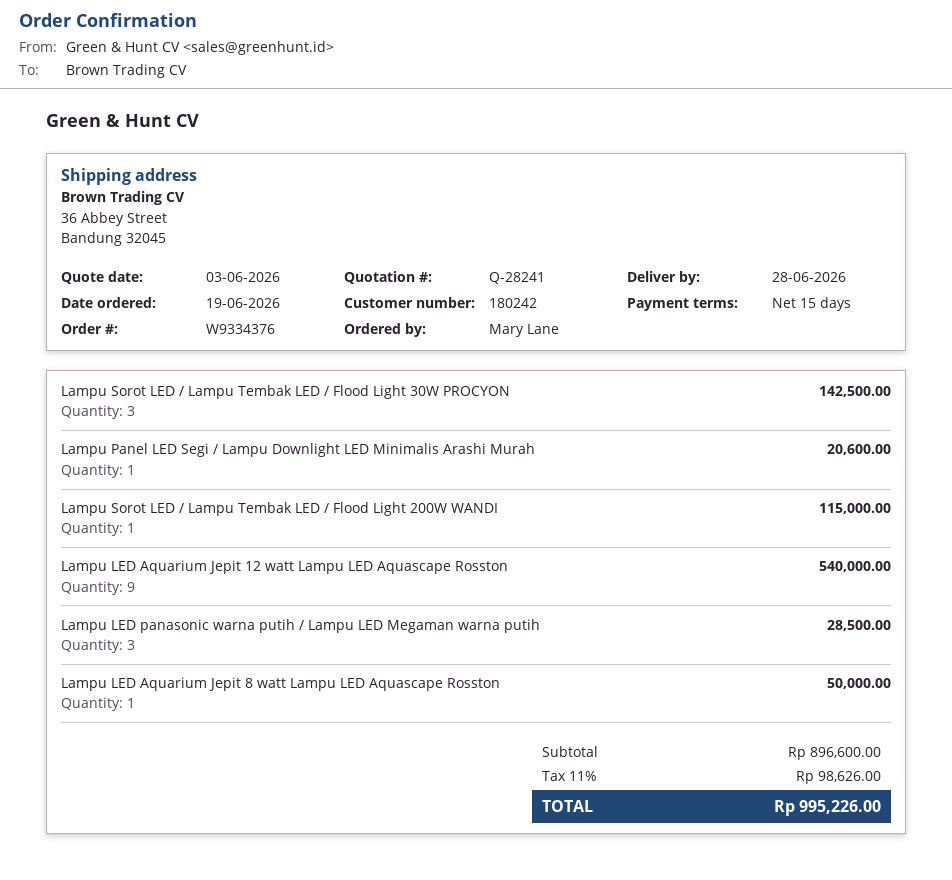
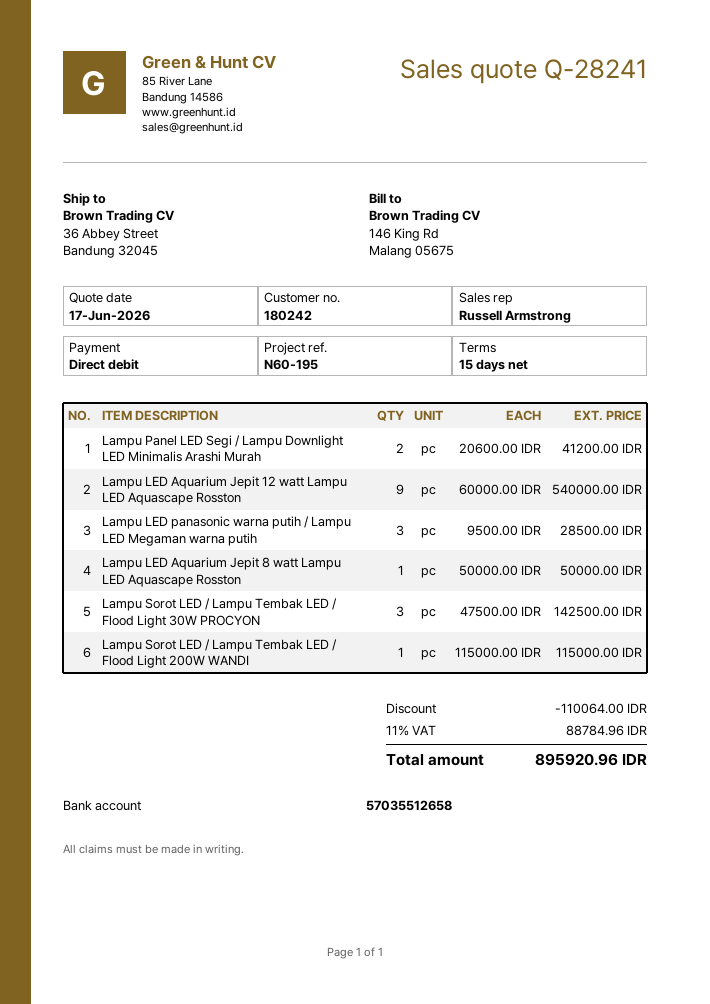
quote date: 2026-06-03 -> 2026-06-17
Lampu Panel LED Segi / Lampu Downlight LED Minimalis Arashi Murah: 1 for 20600.00 -> 2 for 41200.00
discount: none -> 110064.00
tax: 11% = 98626.00 -> 11% = 88784.96
total: 995226.00 -> 895920.96

